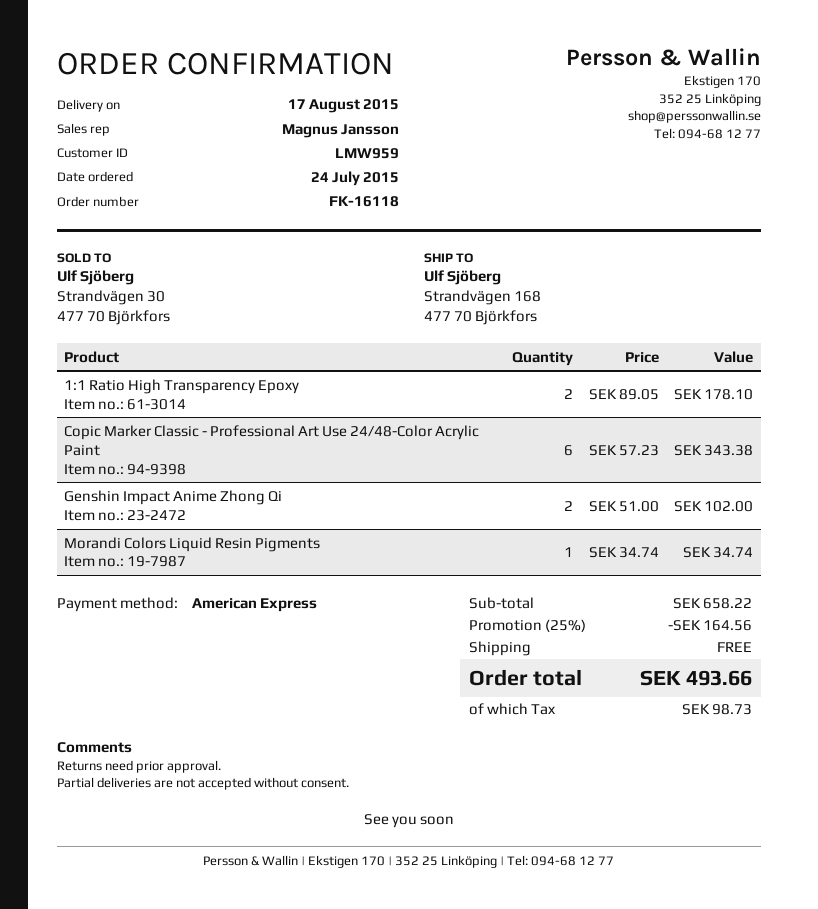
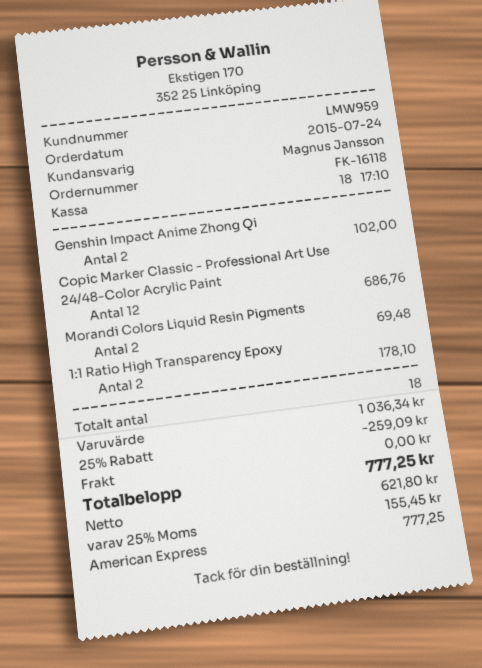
Copic Marker Classic - Professional Art Use 24/48-Color Acrylic Paint: 6 for 343.38 -> 12 for 686.76
Morandi Colors Liquid Resin Pigments: 1 for 34.74 -> 2 for 69.48
subtotal: 658.22 -> 1036.34
discount: 25% = 164.56 -> 25% = 259.09
tax: 98.73 -> 155.45
total: 493.66 -> 777.25

